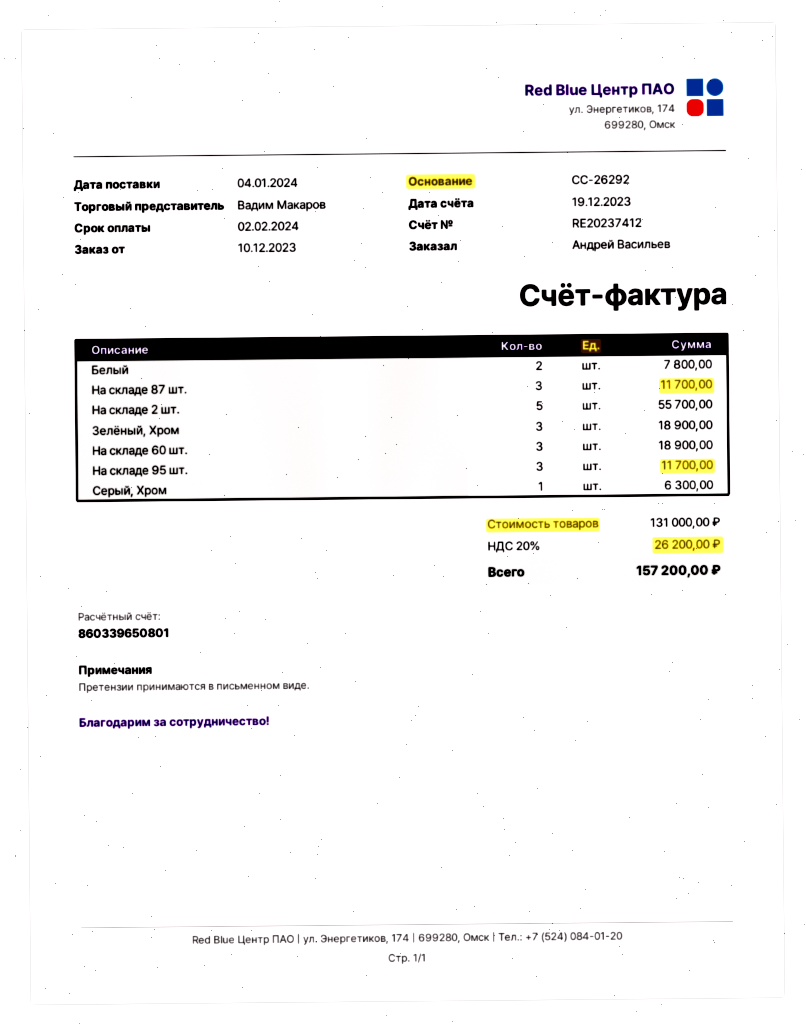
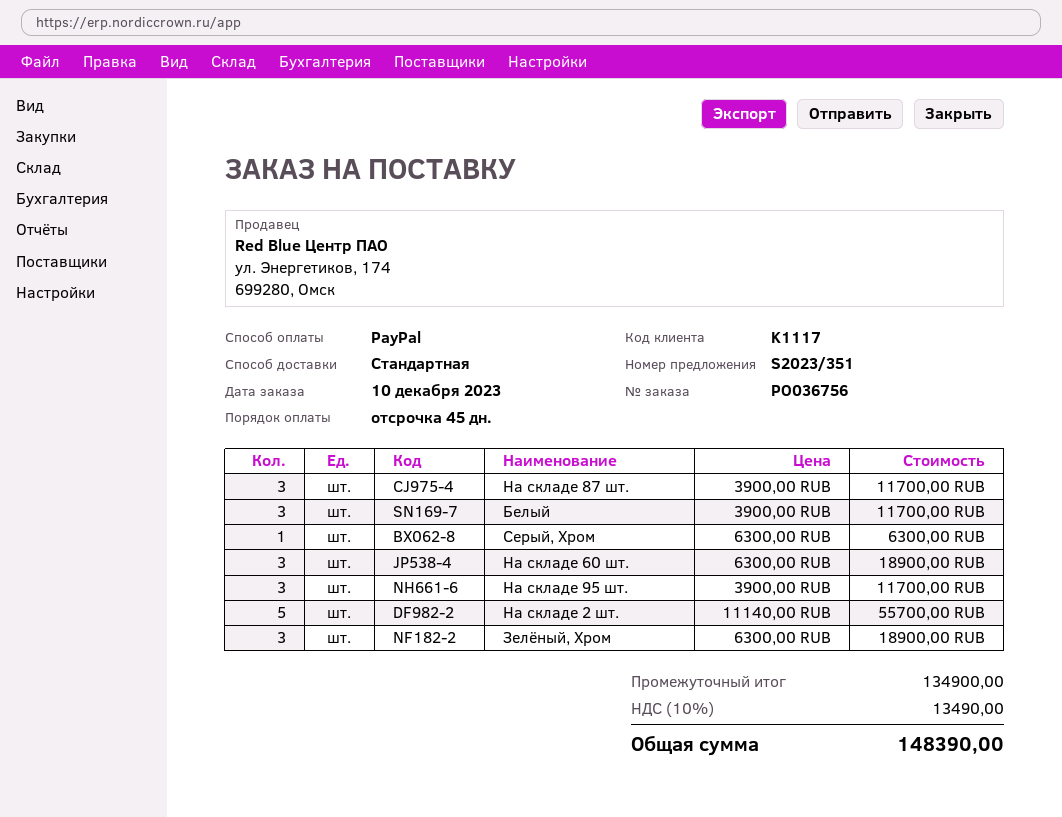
Белый: 2 for 7800.00 -> 3 for 11700.00
subtotal: 131000.00 -> 134900.00
tax: 20% = 26200.00 -> 10% = 13490.00
total: 157200.00 -> 148390.00

